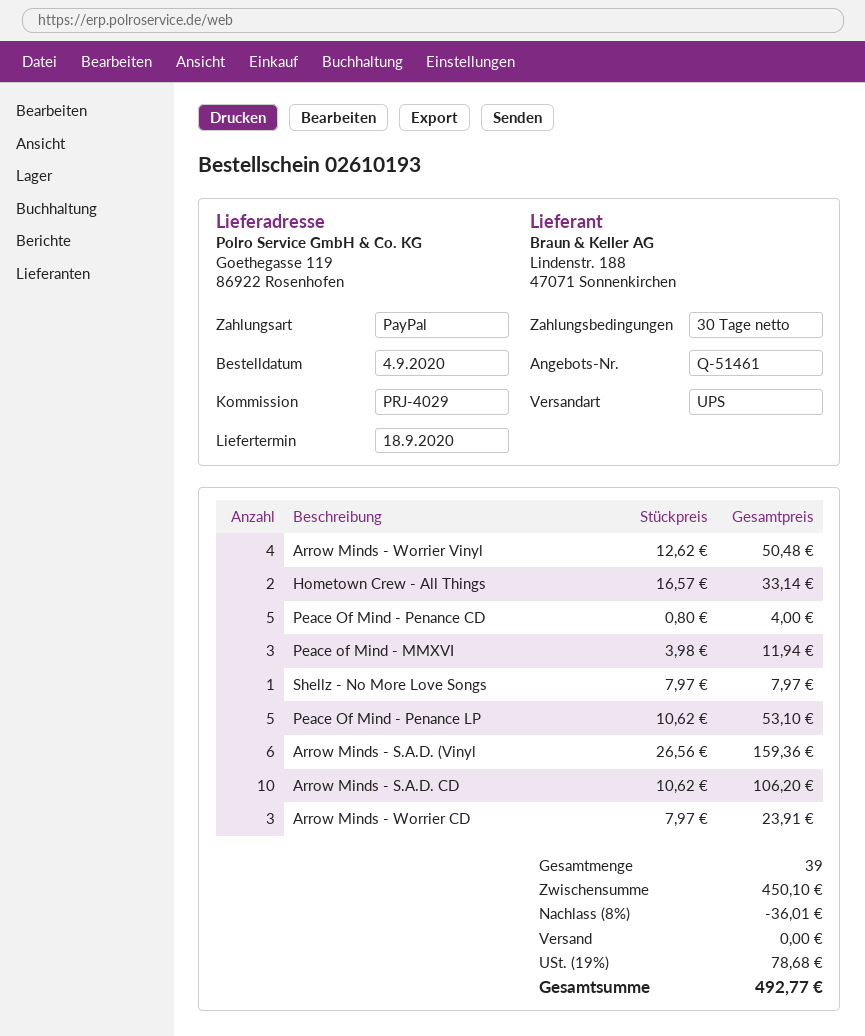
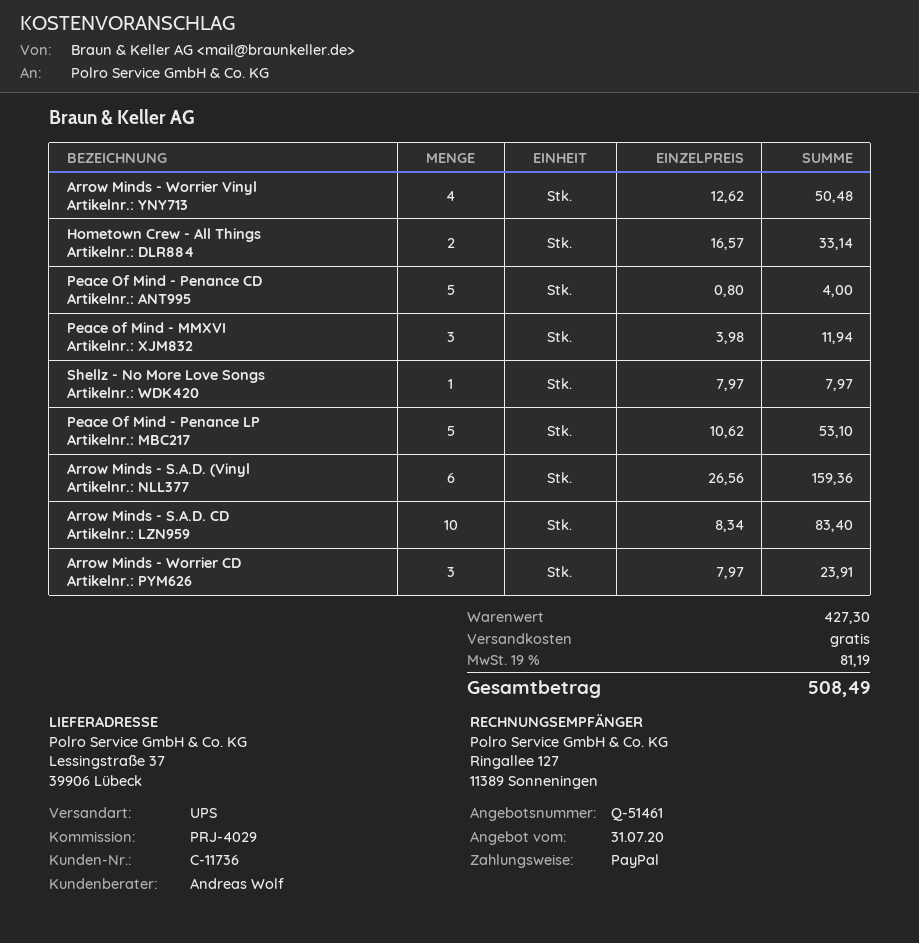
ship to: Goethegasse 119, 86922 Rosenhofen -> Lessingstraße 37, 39906 Lübeck
Arrow Minds - S.A.D. CD: 10 x 10.62 = 106.20 -> 10 x 8.34 = 83.40
subtotal: 450.10 -> 427.30
discount: 8% = 36.01 -> none
tax: 19% = 78.68 -> 19% = 81.19
total: 492.77 -> 508.49

